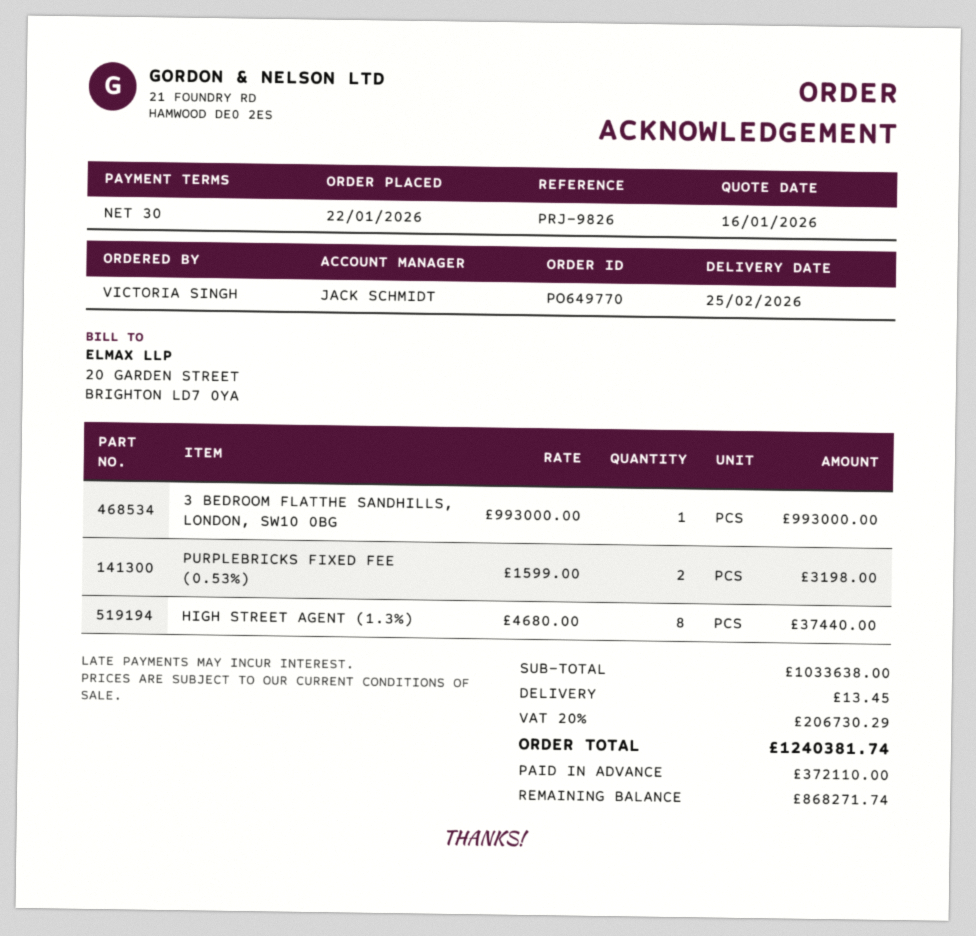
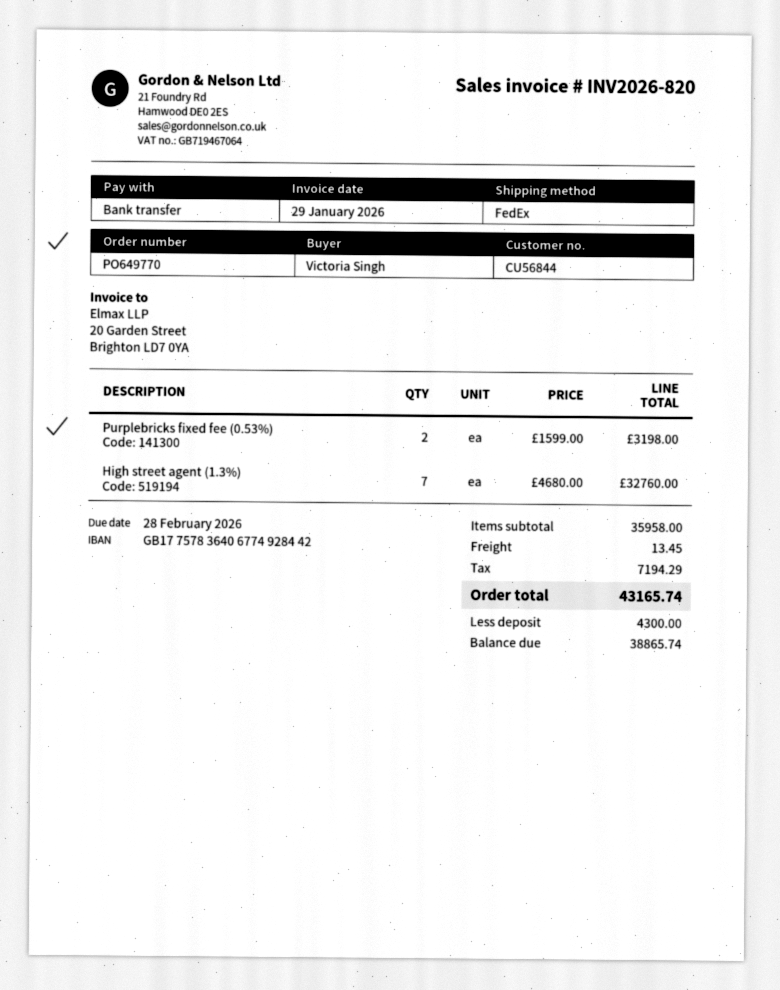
3 BEDROOM FLATTHE SANDHILLS, LONDON, SW10 0BG: 1 x 993000.00 = 993000.00 -> none
HIGH STREET AGENT (1.3%): 8 x 4680.00 = 37440.00 -> 7 x 4680.00 = 32760.00
subtotal: 1033638.00 -> 35958.00
tax: 206730.29 -> 7194.29
total: 1240381.74 -> 43165.74
deposit: 372110.00 -> 4300.00
balance: 868271.74 -> 38865.74

